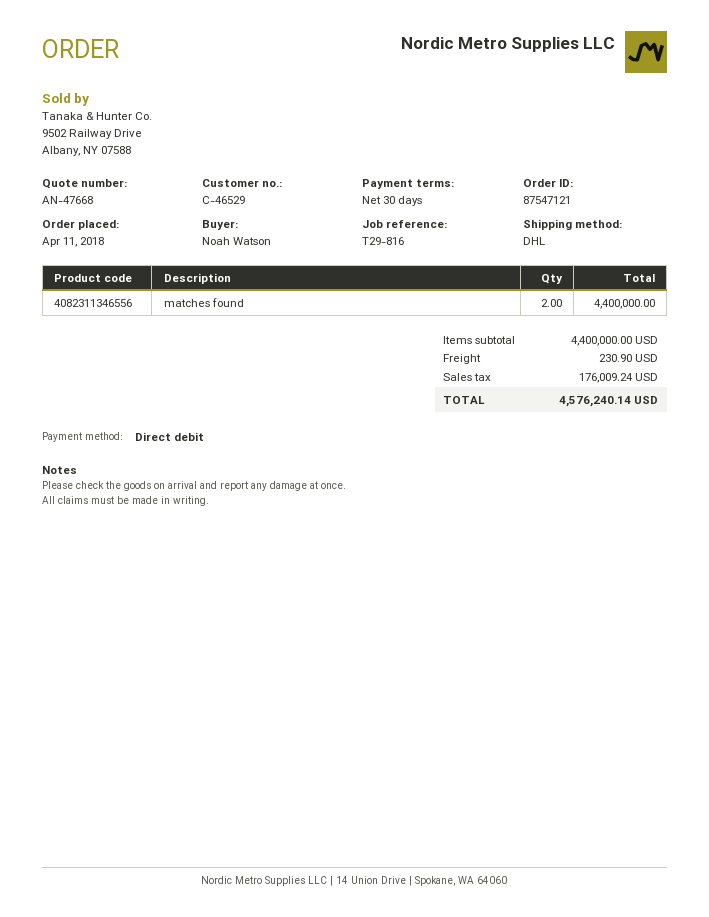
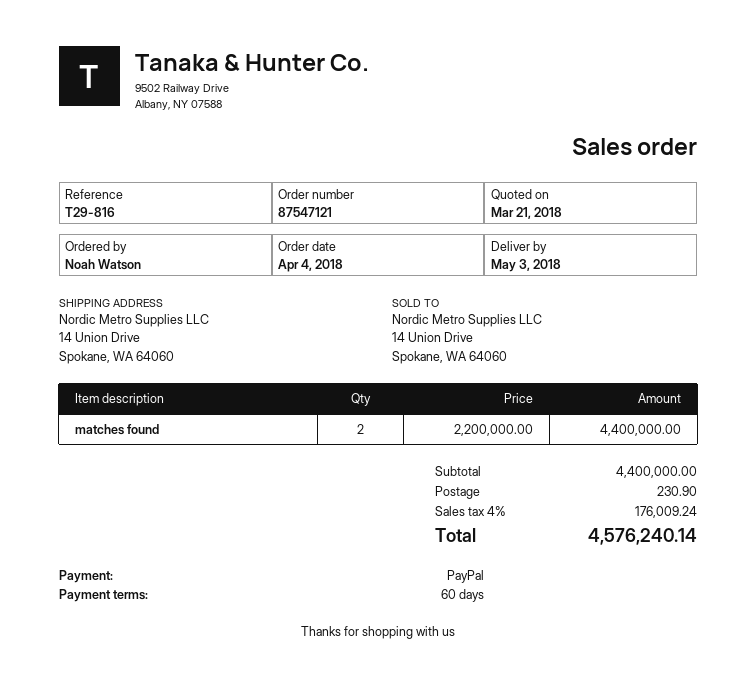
order date: 2018-04-11 -> 2018-04-04
payment terms: 30 days -> 60 days
payment method: direct debit -> PayPal

